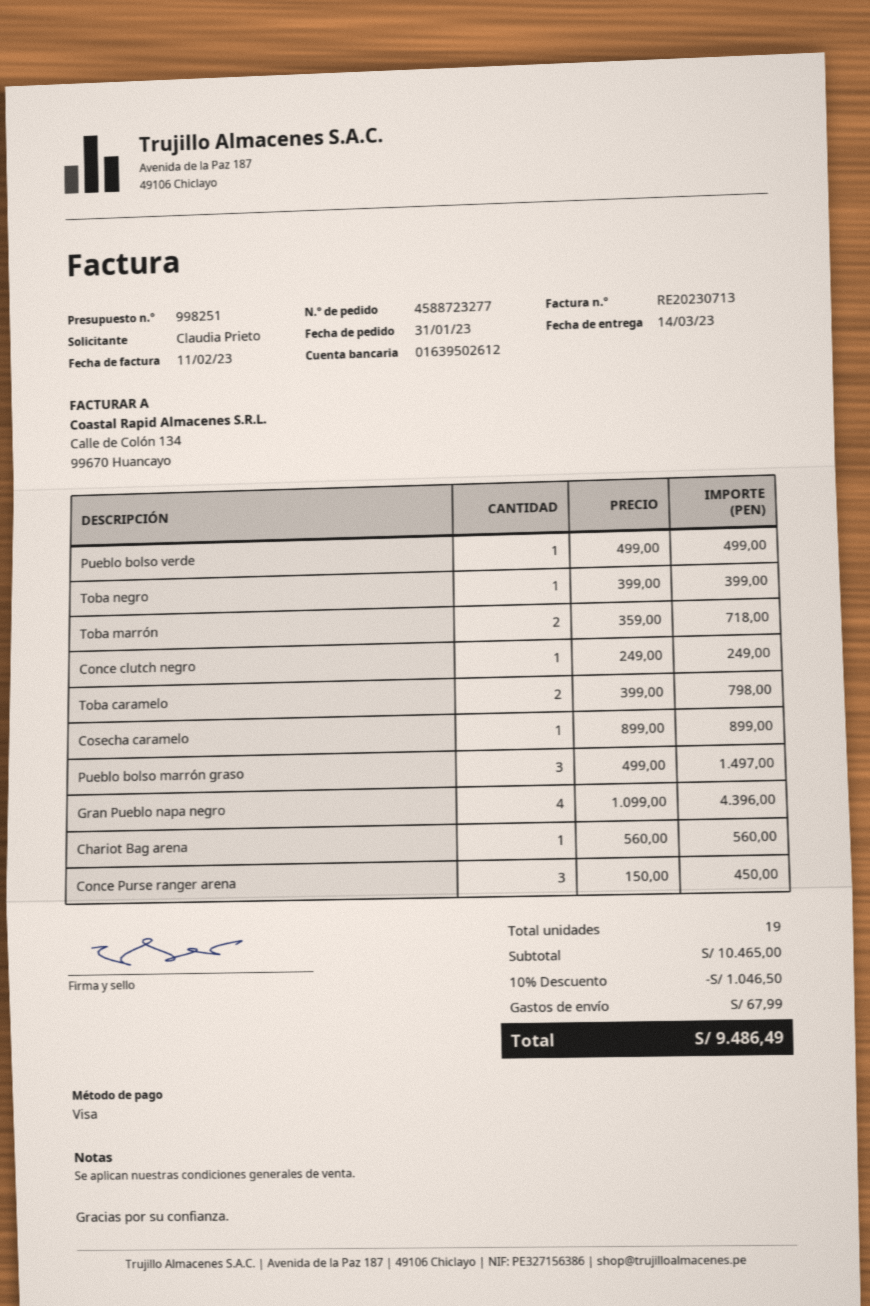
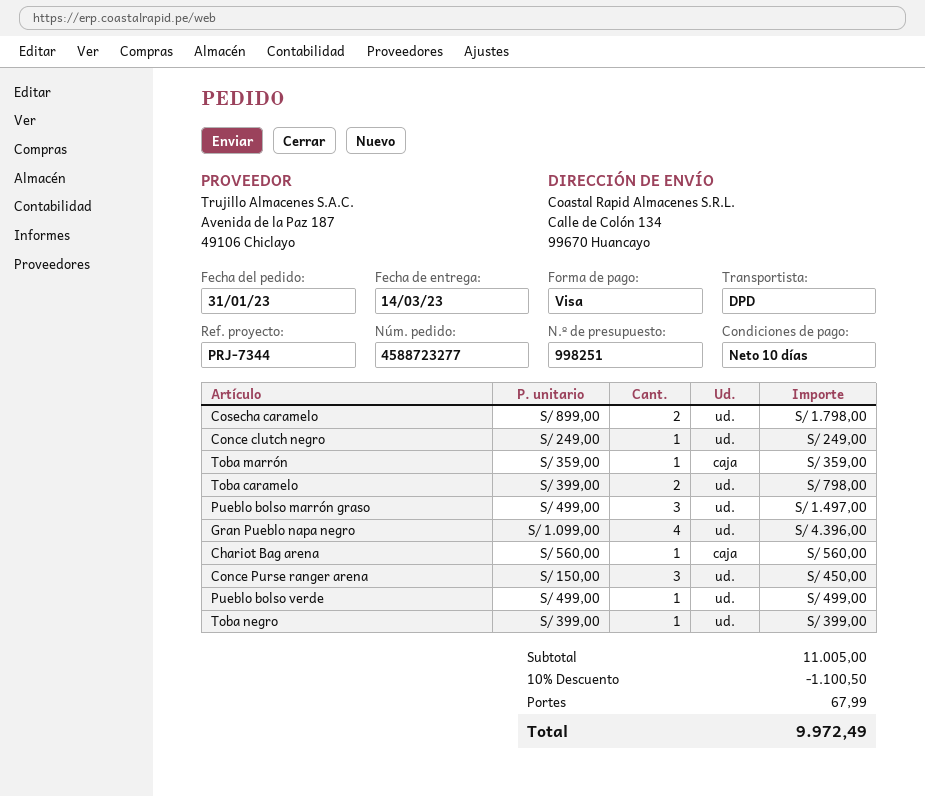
Toba marrón: 2 x 359.00 = 718.00 -> 1 x 359.00 = 359.00
Cosecha caramelo: 1 x 899.00 = 899.00 -> 2 x 899.00 = 1798.00
subtotal: 10465.00 -> 11005.00
discount: 10% = 1046.50 -> 10% = 1100.50
total: 9486.49 -> 9972.49

